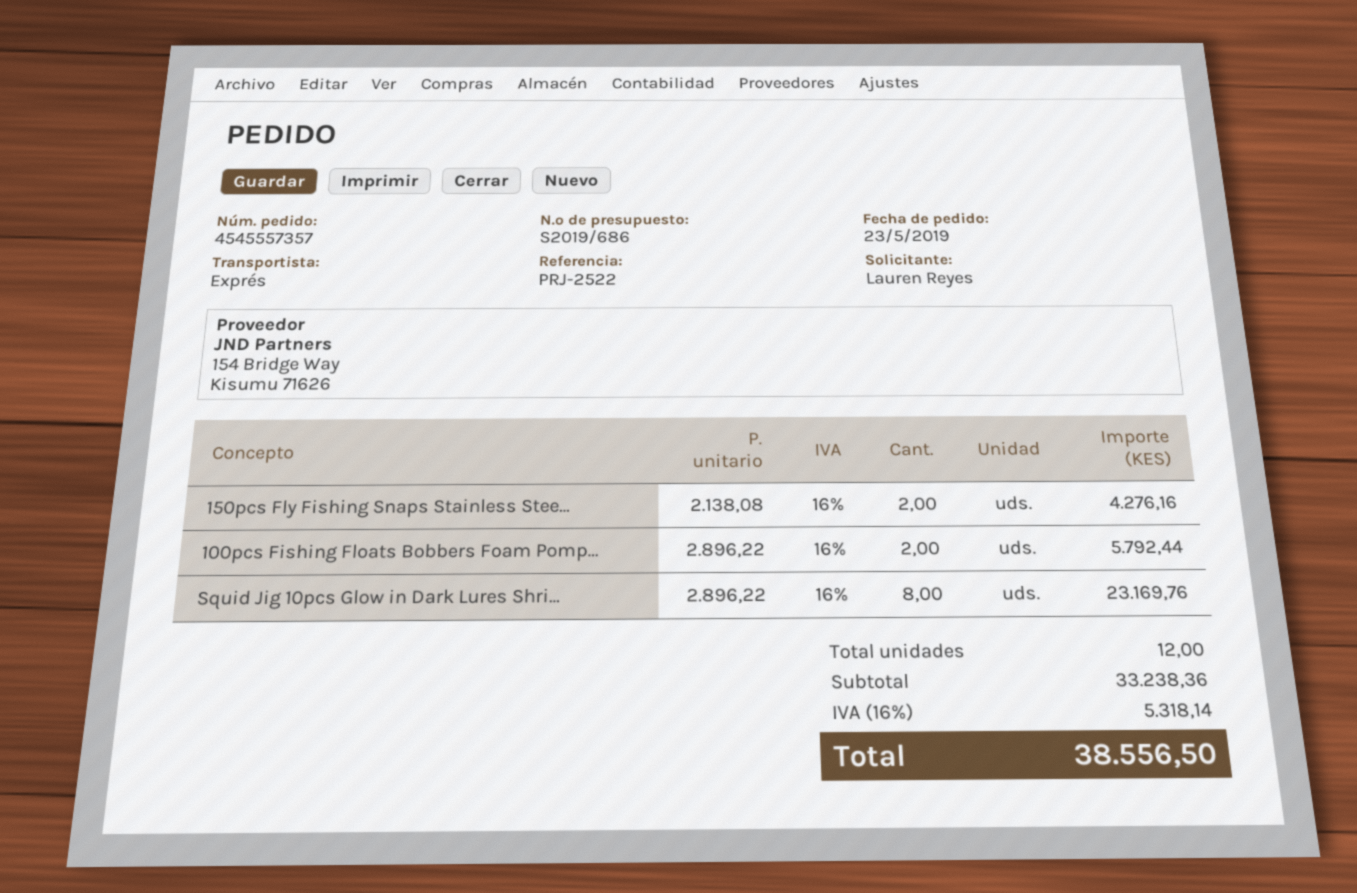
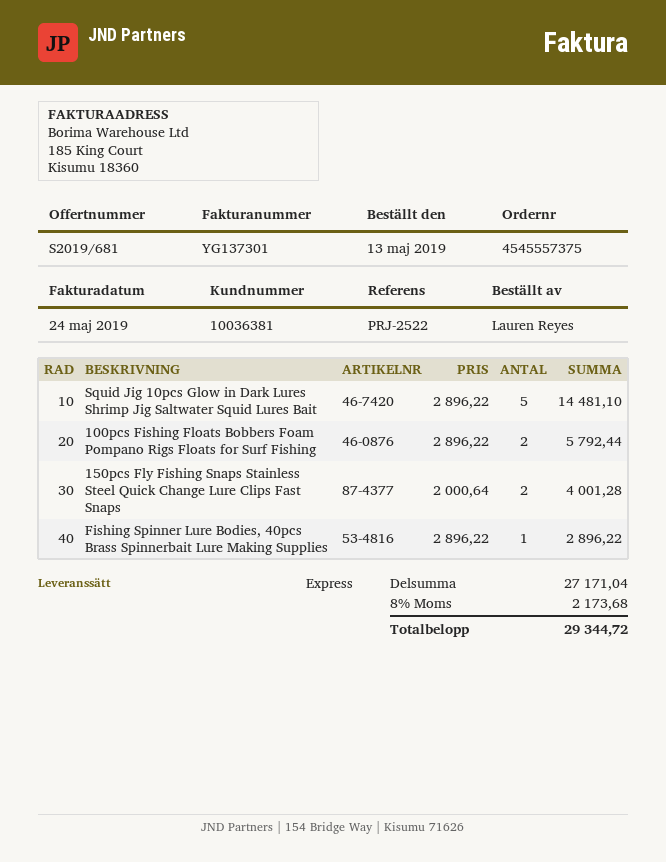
quote number: S2019/686 -> S2019/681
order number: 4545557357 -> 4545557375
order date: 2019-05-23 -> 2019-05-13
150pcs Fly Fishing Snaps Stainless Stee...: 2 x 2138.08 = 4276.16 -> 2 x 2000.64 = 4001.28
Squid Jig 10pcs Glow in Dark Lures Shri...: 8 x 2896.22 = 23169.76 -> 5 x 2896.22 = 14481.10
Fishing Spinner Lure Bodies, 40pcs Brass Spinnerbait Lure Making Supplies: none -> 1 x 2896.22 = 2896.22
subtotal: 33238.36 -> 27171.04
tax: 16% = 5318.14 -> 8% = 2173.68
total: 38556.50 -> 29344.72

